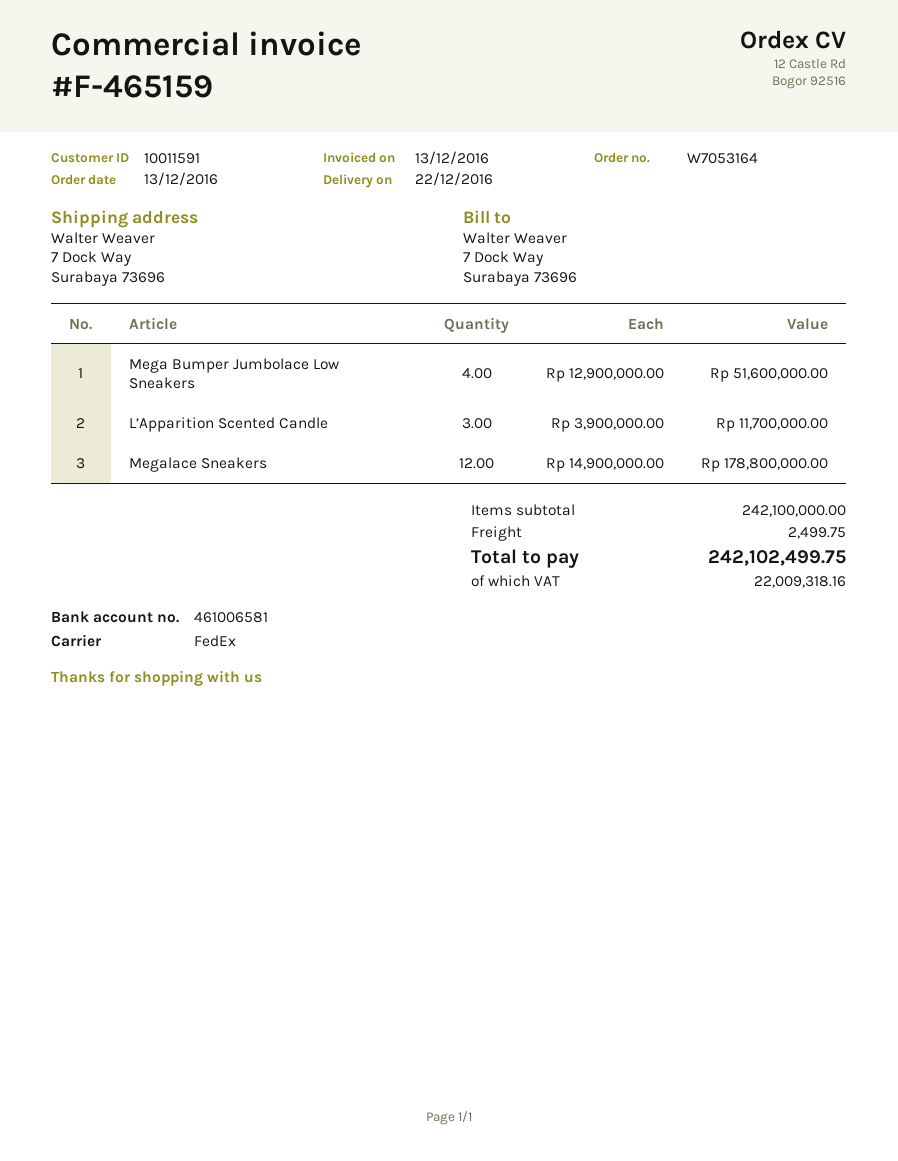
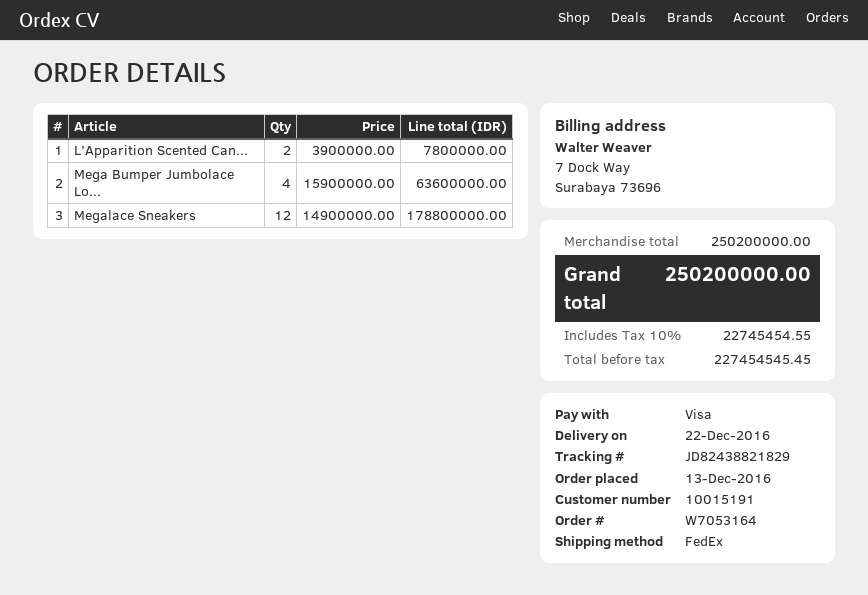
customer number: 10011591 -> 10015191
Mega Bumper Jumbolace Low Sneakers: 4 x 12900000.00 = 51600000.00 -> 4 x 15900000.00 = 63600000.00
L’Apparition Scented Candle: 3 x 3900000.00 = 11700000.00 -> 2 x 3900000.00 = 7800000.00
subtotal: 242100000.00 -> 250200000.00
shipping: 2499.75 -> none
tax: 22009318.16 -> 22745454.55
total: 242102499.75 -> 250200000.00

